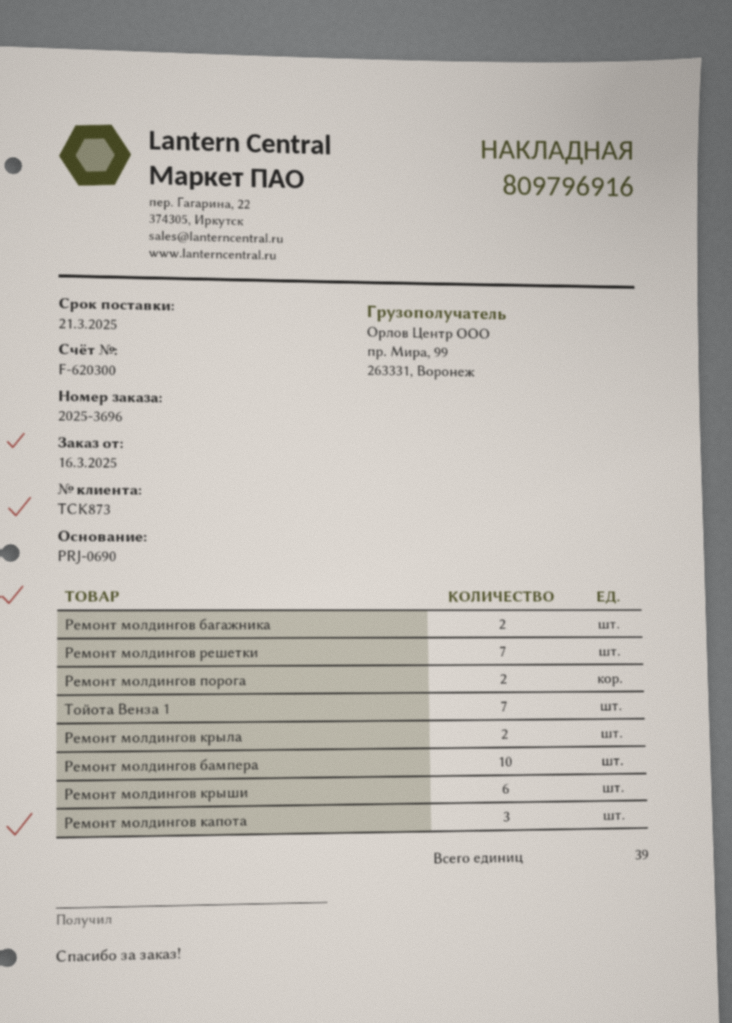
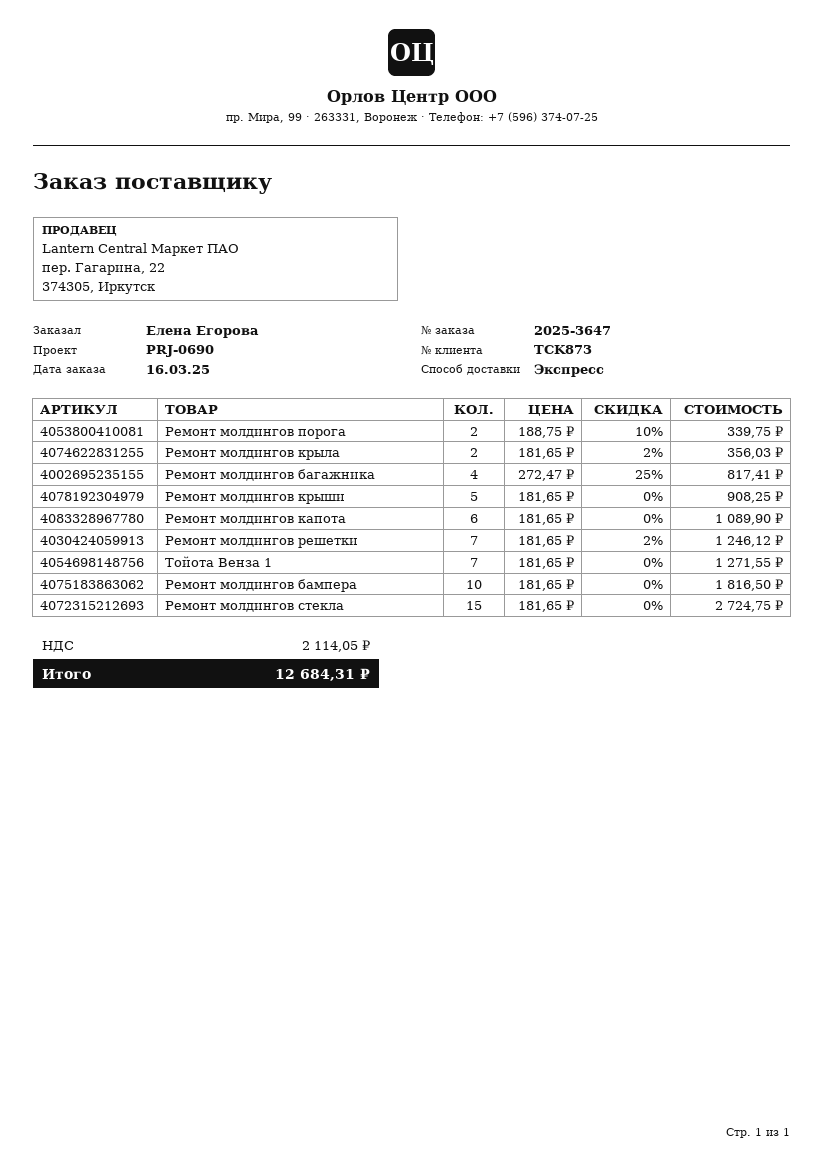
order number: 2025-3696 -> 2025-3647
Ремонт молдингов багажника: 2 -> 4
Ремонт молдингов крыши: 6 -> 5
Ремонт молдингов капота: 3 -> 6
Ремонт молдингов стекла: none -> 15

